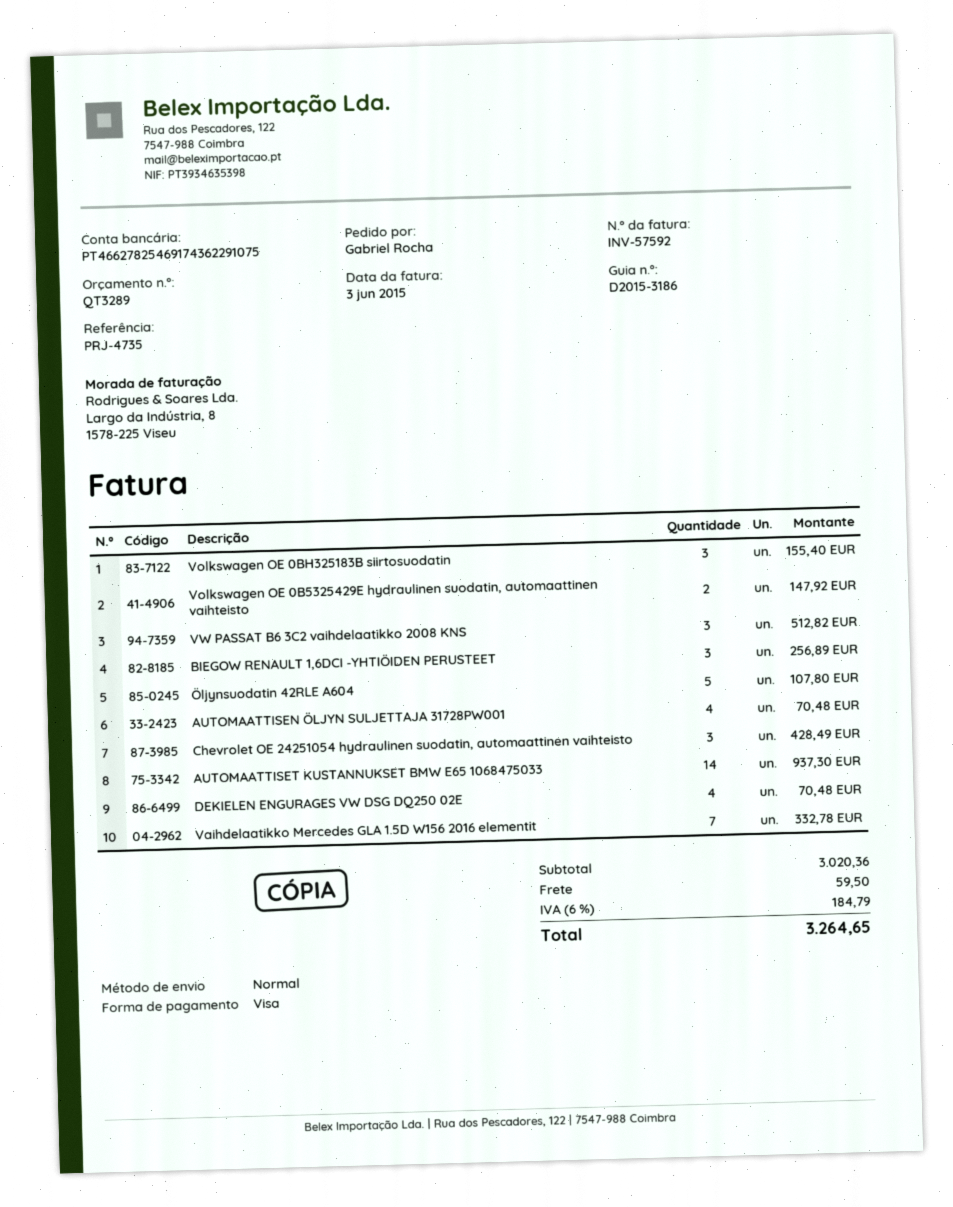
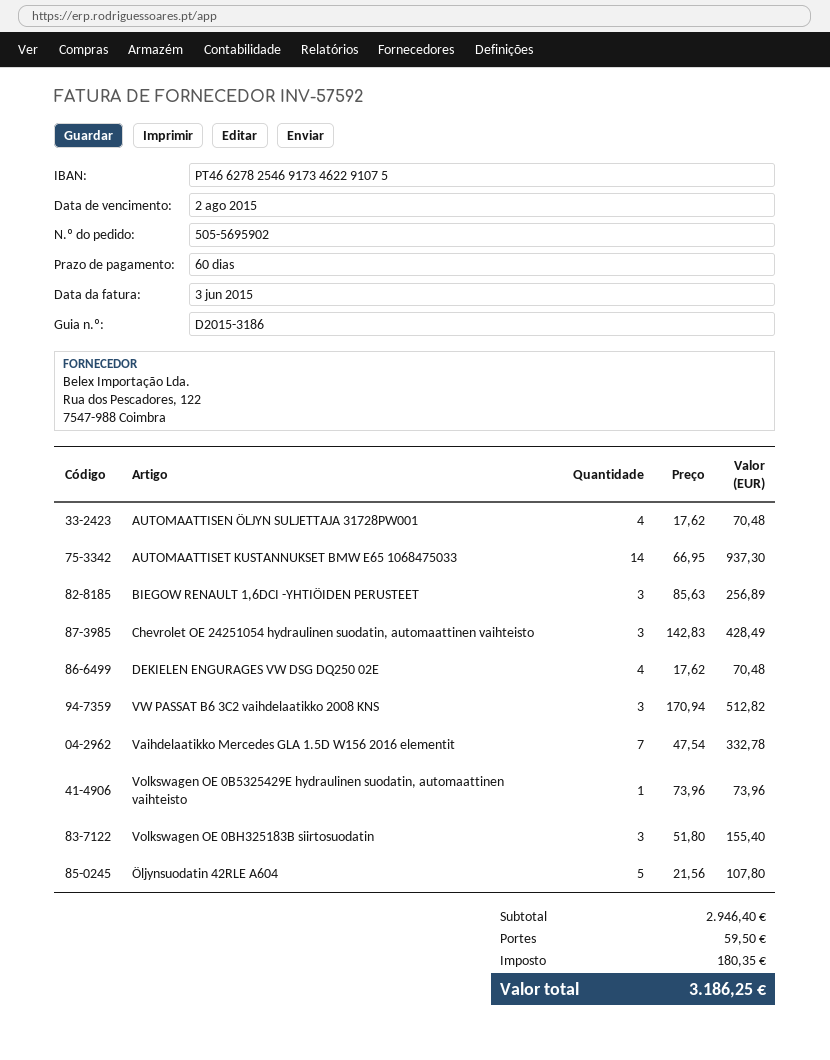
bank account: PT46627825469174362291075 -> PT46627825469173462291075
Volkswagen OE 0B5325429E hydraulinen suodatin, automaattinen vaihteisto: 2 for 147.92 -> 1 for 73.96
subtotal: 3020.36 -> 2946.40
tax: 184.79 -> 180.35
total: 3264.65 -> 3186.25

